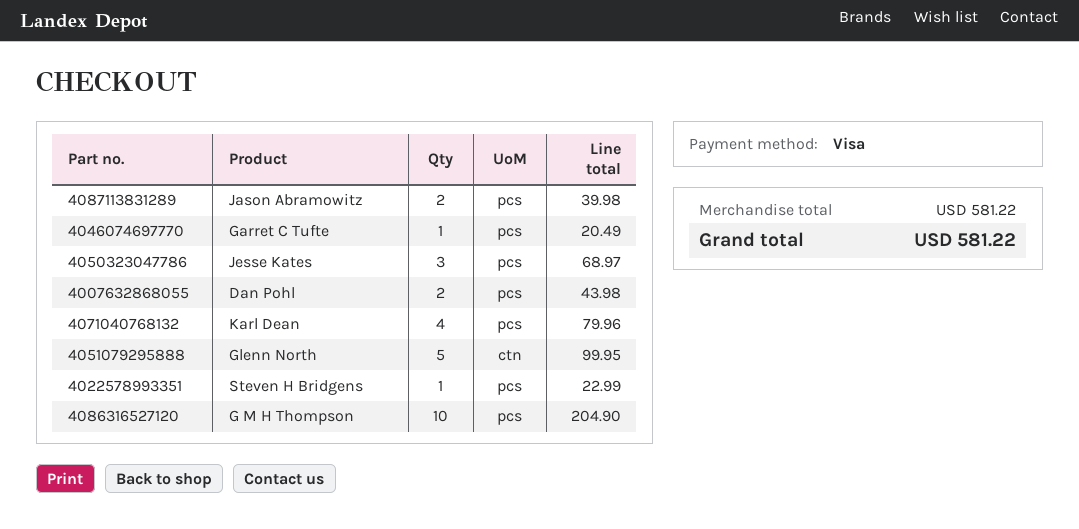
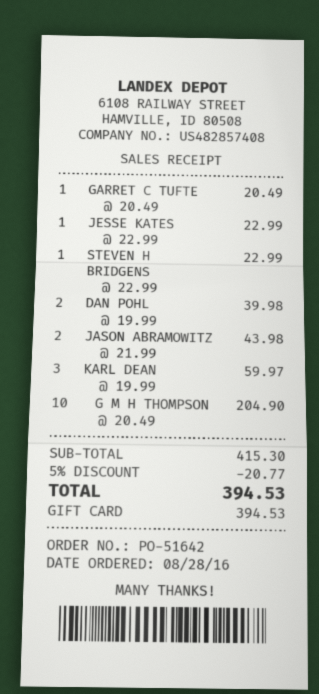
payment method: Visa -> gift card
Jason Abramowitz: 2 for 39.98 -> 2 for 43.98
Jesse Kates: 3 for 68.97 -> 1 for 22.99
Dan Pohl: 2 for 43.98 -> 2 for 39.98
Karl Dean: 4 for 79.96 -> 3 for 59.97
Glenn North: 5 for 99.95 -> none
subtotal: 581.22 -> 415.30
discount: none -> 5% = 20.77
total: 581.22 -> 394.53

